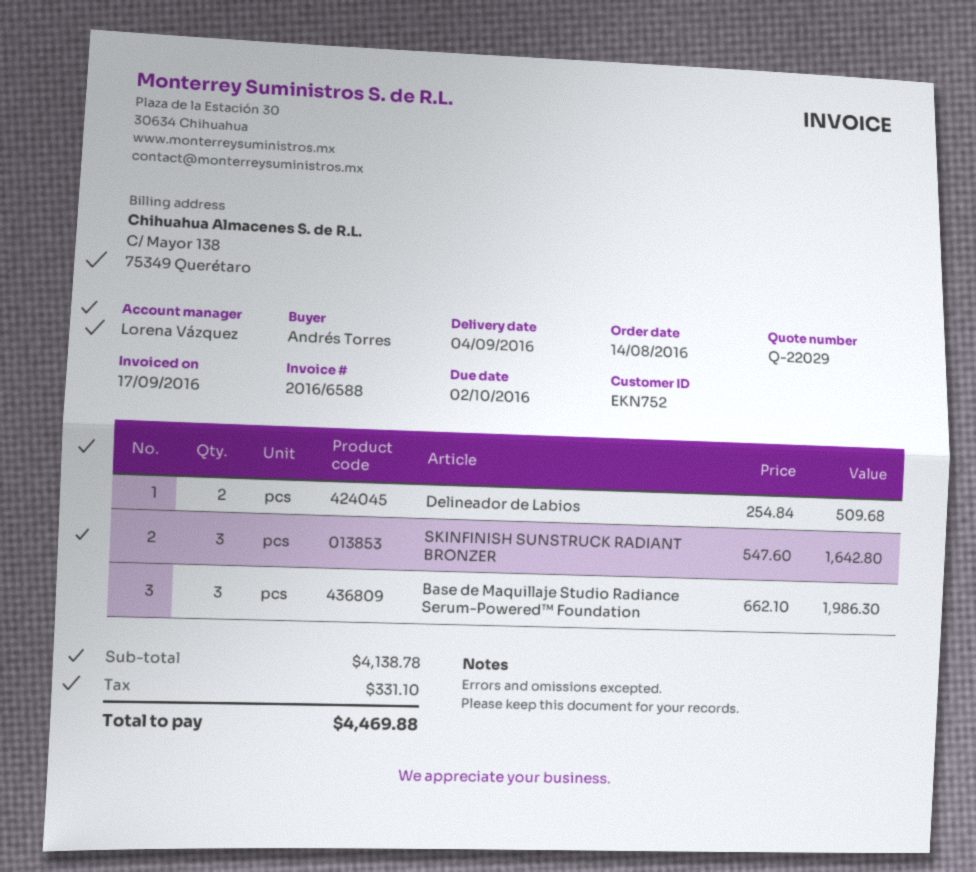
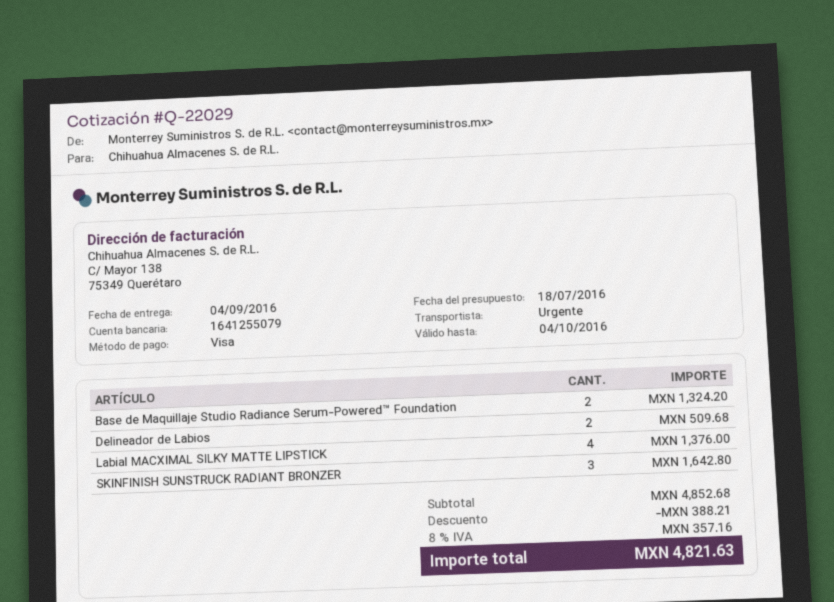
Base de Maquillaje Studio Radiance Serum-Powered™ Foundation: 3 for 1986.30 -> 2 for 1324.20
Labial MACXIMAL SILKY MATTE LIPSTICK: none -> 4 for 1376.00
subtotal: 4138.78 -> 4852.68
discount: none -> 388.21
tax: 331.10 -> 357.16
total: 4469.88 -> 4821.63

